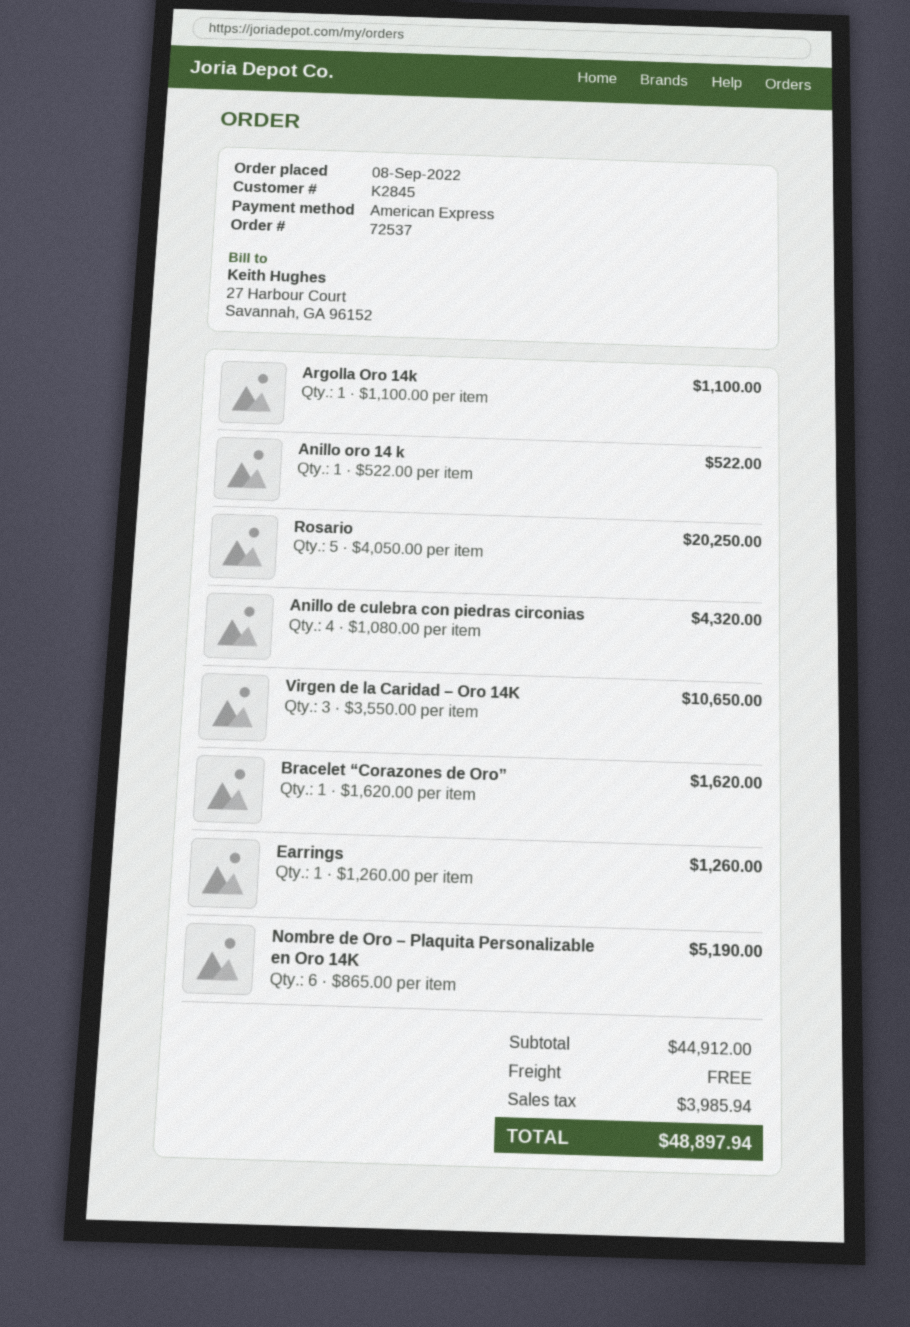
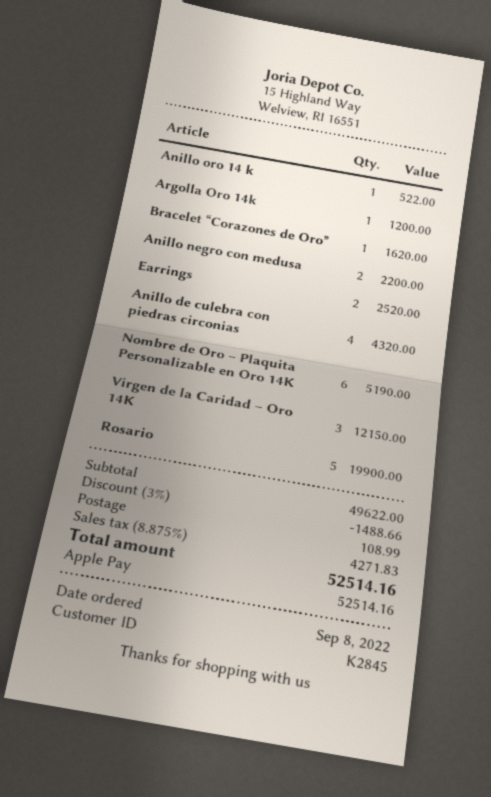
payment method: American Express -> Apple Pay
Argolla Oro 14k: 1 for 1100.00 -> 1 for 1200.00
Rosario: 5 for 20250.00 -> 5 for 19900.00
Virgen de la Caridad – Oro 14K: 3 for 10650.00 -> 3 for 12150.00
Earrings: 1 for 1260.00 -> 2 for 2520.00
Anillo negro con medusa: none -> 2 for 2200.00
subtotal: 44912.00 -> 49622.00
discount: none -> 3% = 1488.66
shipping: 0.00 -> 108.99
tax: 3985.94 -> 4271.83
total: 48897.94 -> 52514.16

